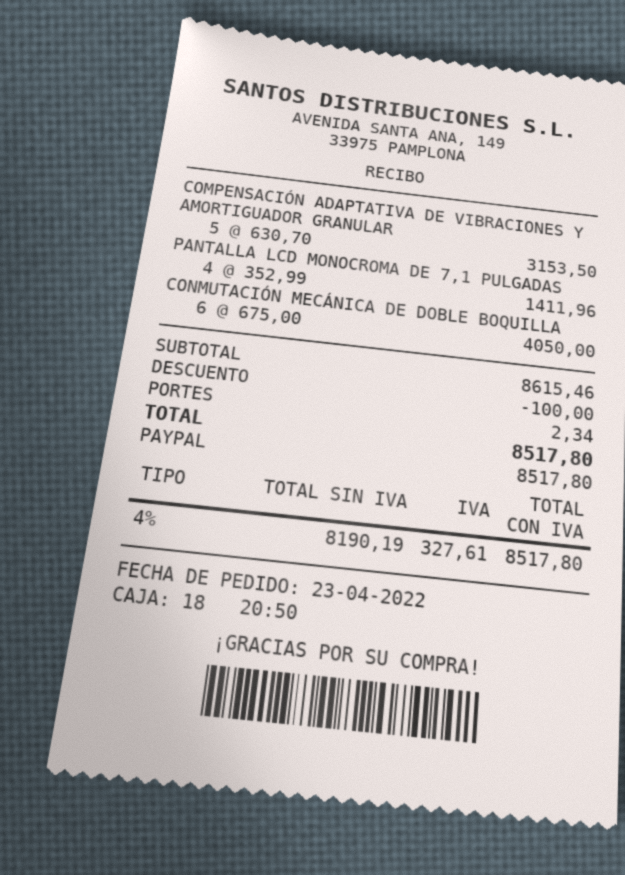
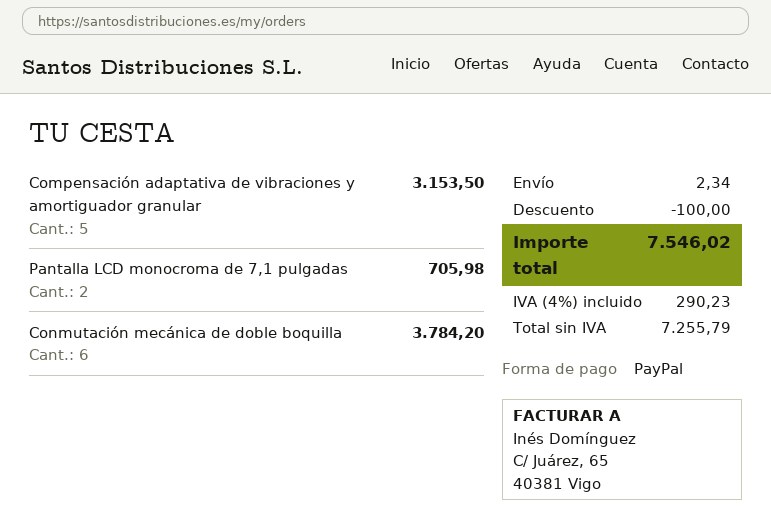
PANTALLA LCD MONOCROMA DE 7,1 PULGADAS: 4 for 1411.96 -> 2 for 705.98
CONMUTACIÓN MECÁNICA DE DOBLE BOQUILLA: 6 for 4050.00 -> 6 for 3784.20
net: 8190.19 -> 7255.79
tax: 4% = 327.61 -> 4% = 290.23
total: 8517.80 -> 7546.02

